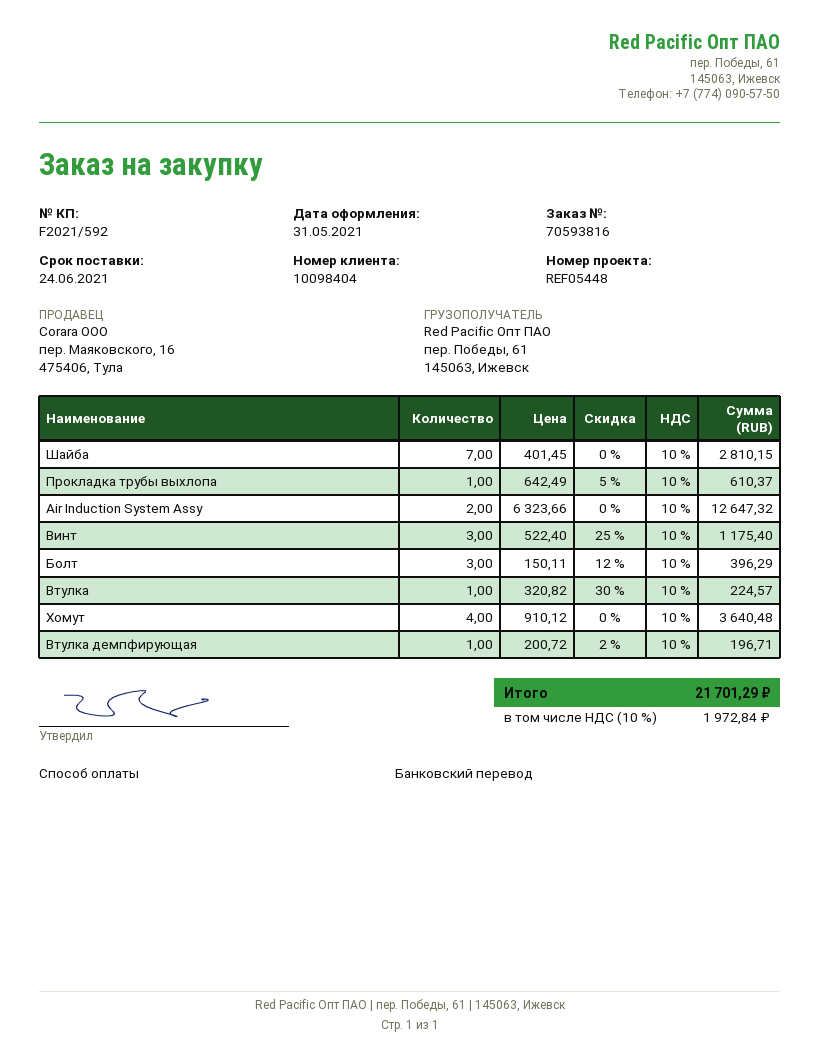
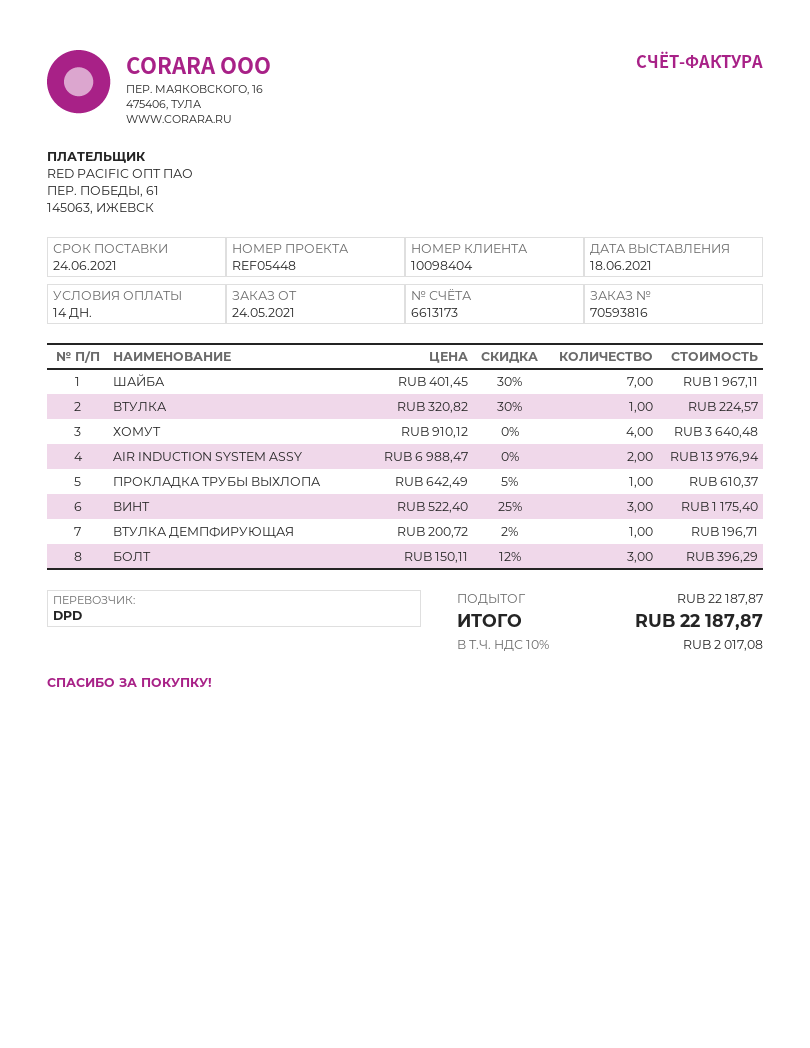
order date: 2021-05-31 -> 2021-05-24
Шайба: 7 x 401.45 = 2810.15 -> 7 x 401.45 - 30% = 1967.11
Air Induction System Assy: 2 x 6323.66 = 12647.32 -> 2 x 6988.47 = 13976.94
tax: 10% = 1972.84 -> 10% = 2017.08
total: 21701.29 -> 22187.87

